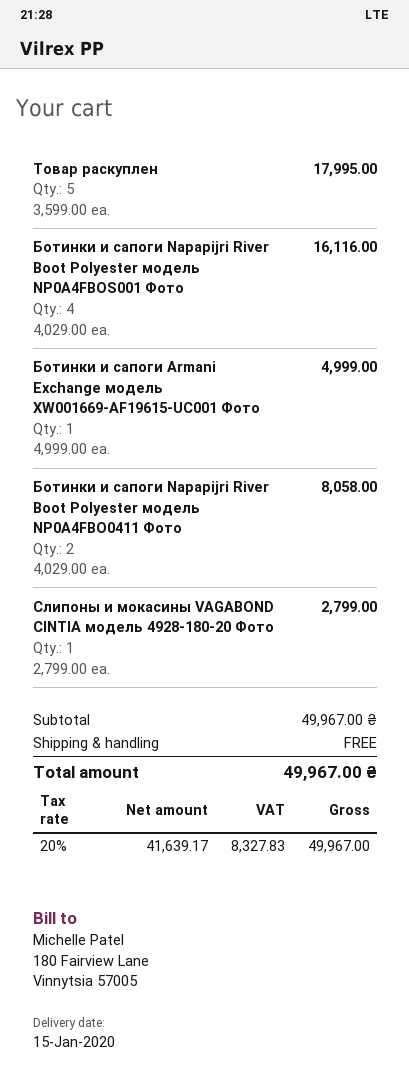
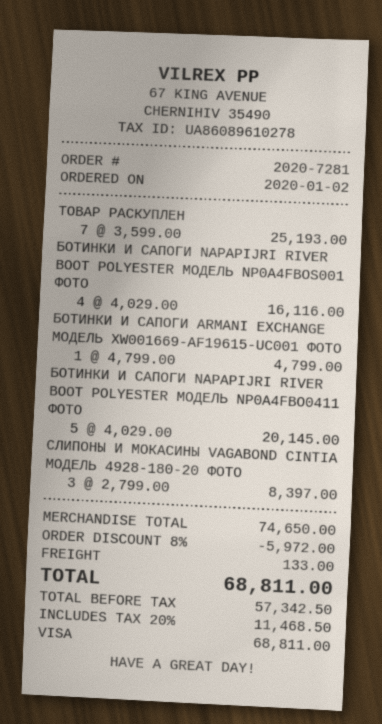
Товар раскуплен: 5 x 3599.00 = 17995.00 -> 7 x 3599.00 = 25193.00
Ботинки и сапоги Armani Exchange модель XW001669-AF19615-UC001 Фото: 1 x 4999.00 = 4999.00 -> 1 x 4799.00 = 4799.00
Ботинки и сапоги Napapijri River Boot Polyester модель NP0A4FBO0411 Фото: 2 x 4029.00 = 8058.00 -> 5 x 4029.00 = 20145.00
Слипоны и мокасины VAGABOND CINTIA модель 4928-180-20 Фото: 1 x 2799.00 = 2799.00 -> 3 x 2799.00 = 8397.00
subtotal: 49967.00 -> 74650.00
discount: none -> 8% = 5972.00
shipping: 0.00 -> 133.00
net: 41639.17 -> 57342.50
tax: 20% = 8327.83 -> 20% = 11468.50
total: 49967.00 -> 68811.00

